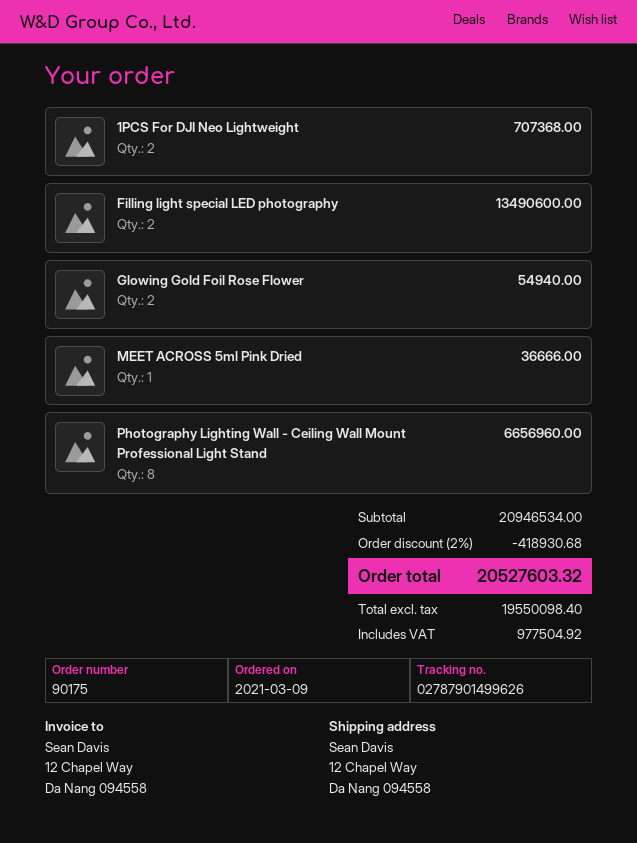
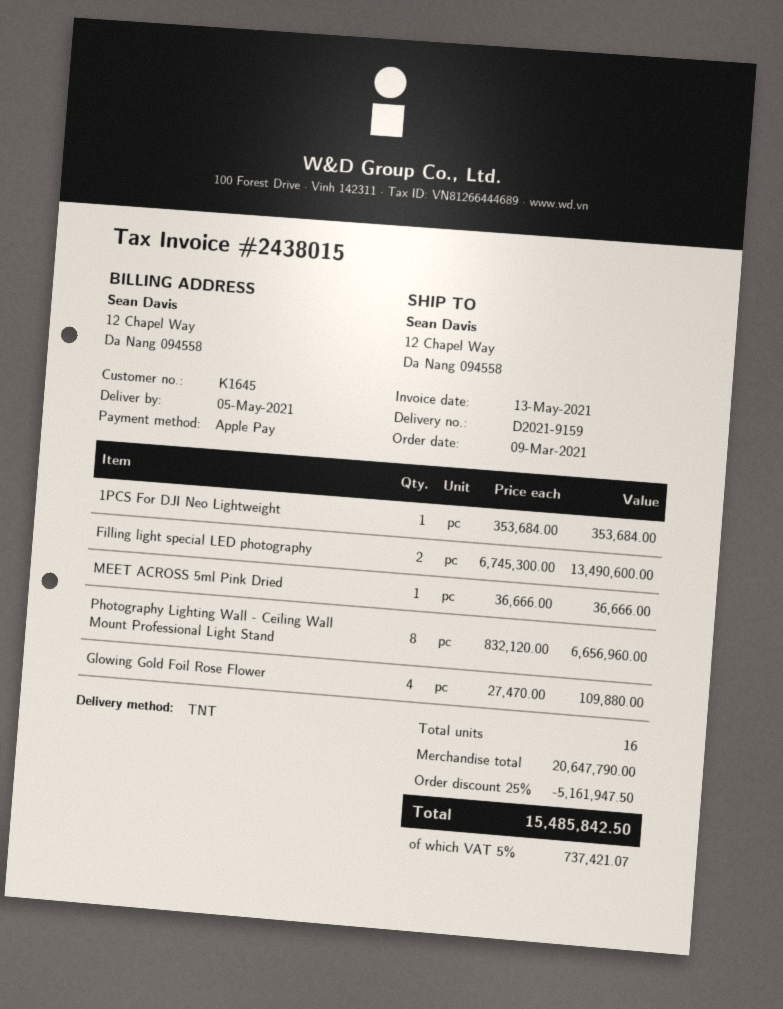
1PCS For DJI Neo Lightweight: 2 for 707368.00 -> 1 for 353684.00
Glowing Gold Foil Rose Flower: 2 for 54940.00 -> 4 for 109880.00
subtotal: 20946534.00 -> 20647790.00
discount: 2% = 418930.68 -> 25% = 5161947.50
tax: 977504.92 -> 737421.07
total: 20527603.32 -> 15485842.50

